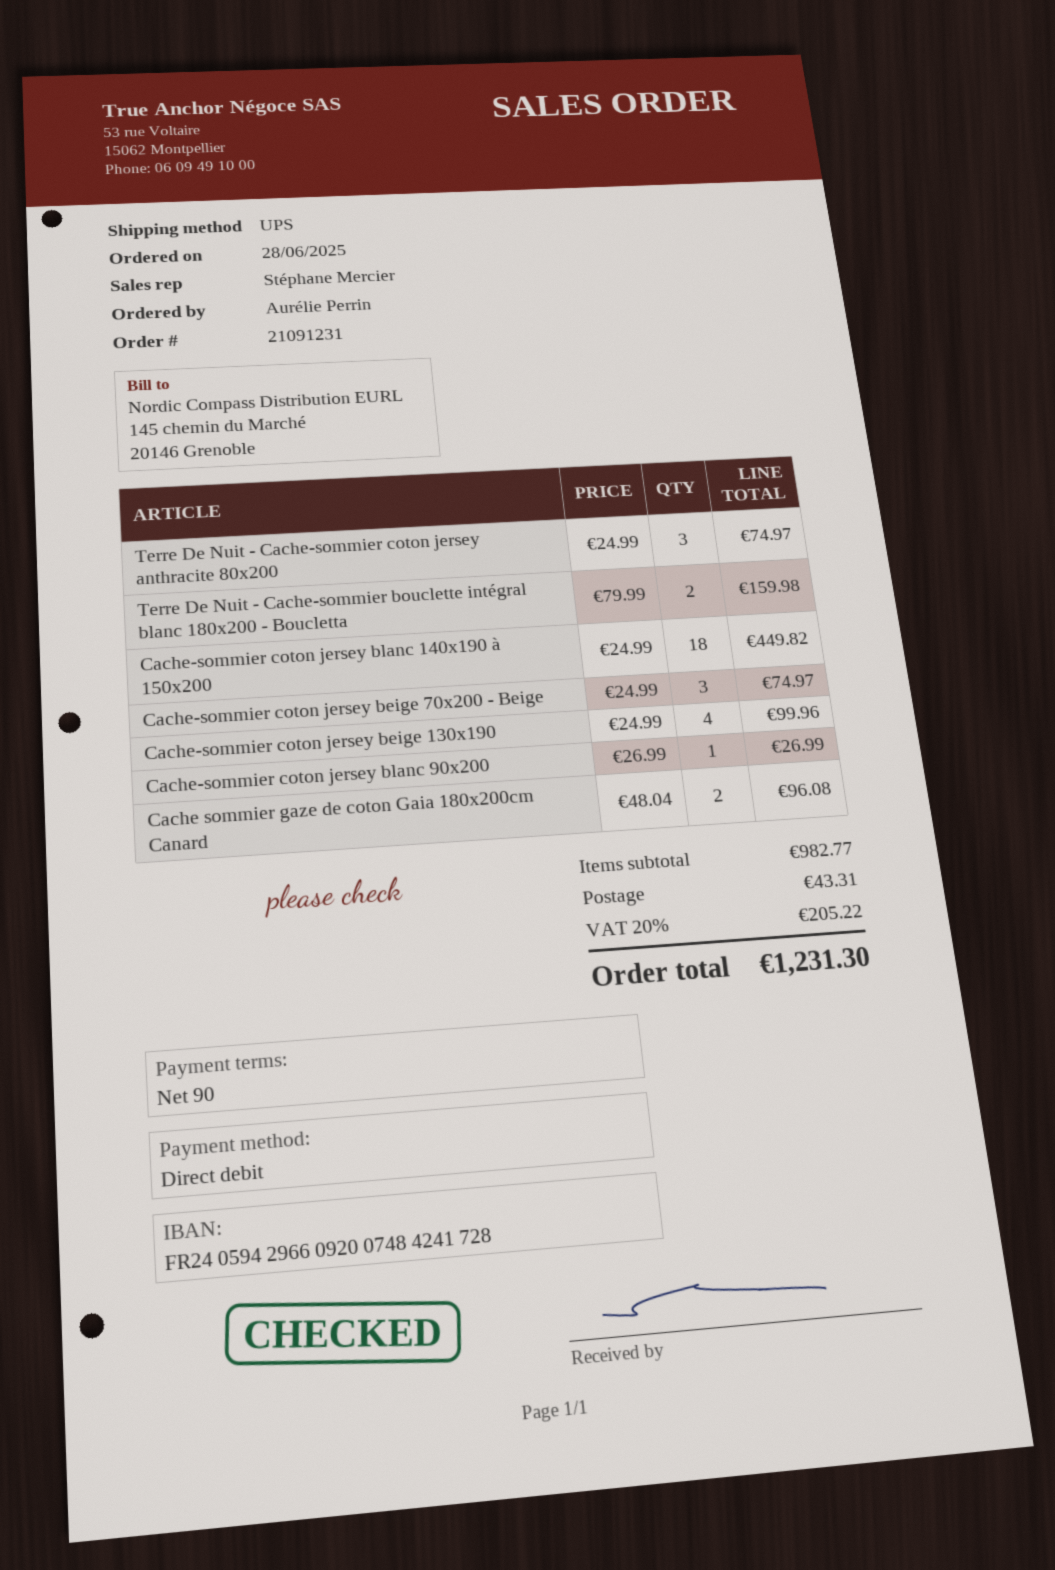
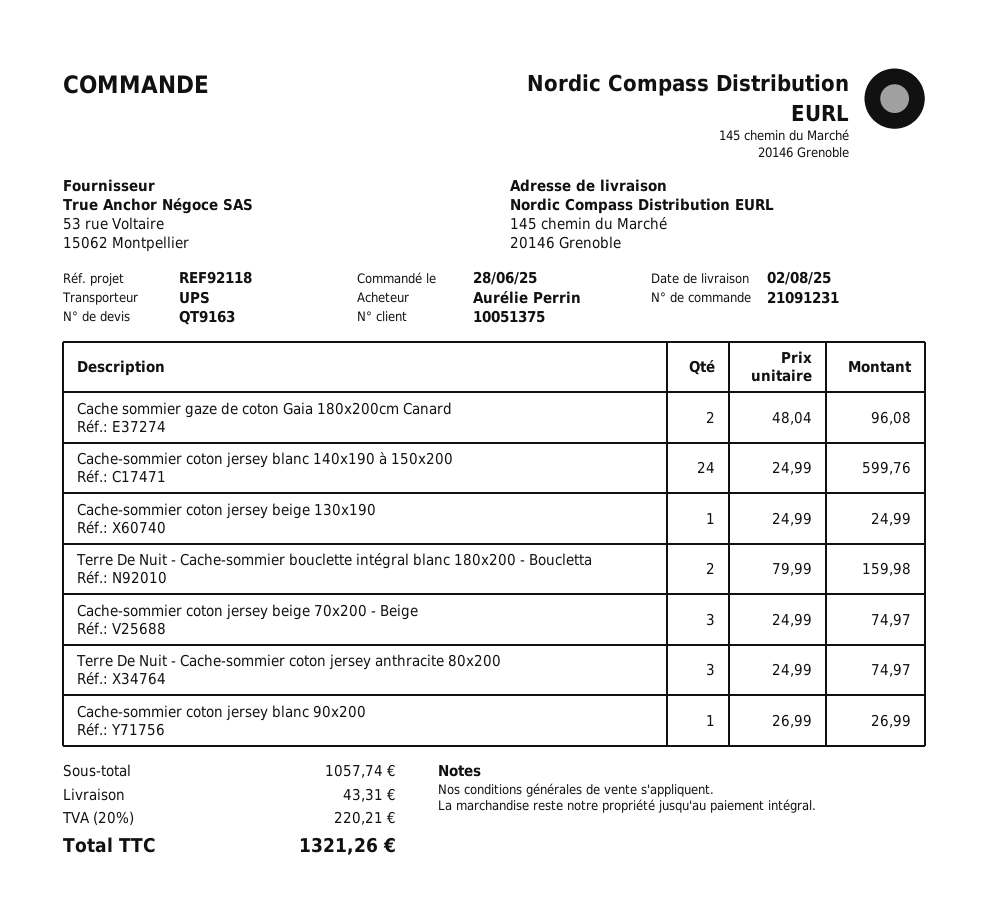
Cache-sommier coton jersey blanc 140x190 à 150x200: 18 x 24.99 = 449.82 -> 24 x 24.99 = 599.76
Cache-sommier coton jersey beige 130x190: 4 x 24.99 = 99.96 -> 1 x 24.99 = 24.99
subtotal: 982.77 -> 1057.74
tax: 20% = 205.22 -> 20% = 220.21
total: 1231.30 -> 1321.26

